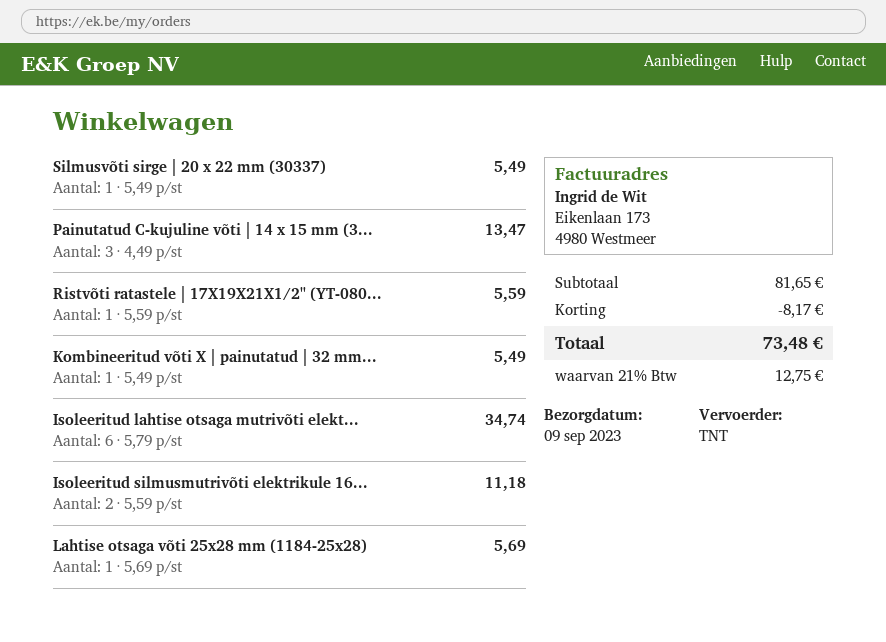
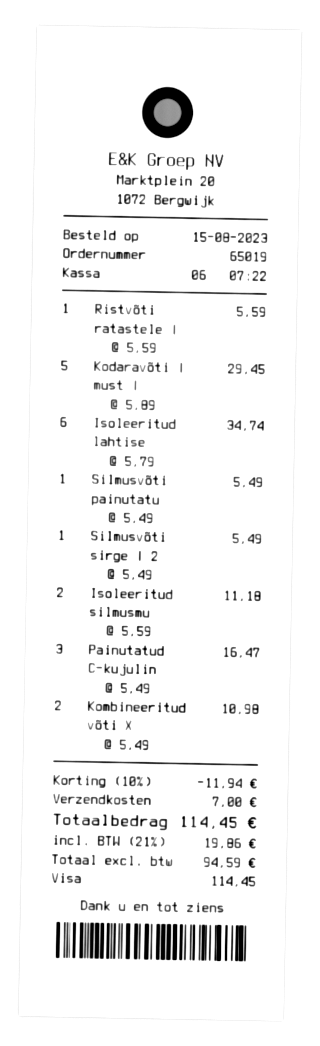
Painutatud C-kujuline võti | 14 x 15 mm (3...: 3 x 4.49 = 13.47 -> 3 x 5.49 = 16.47
Kombineeritud võti X | painutatud | 32 mm...: 1 x 5.49 = 5.49 -> 2 x 5.49 = 10.98
Lahtise otsaga võti 25x28 mm (1184-25x28): 1 x 5.69 = 5.69 -> none
Kodaravõti | must |: none -> 5 x 5.89 = 29.45
Silmusvõti painutatu: none -> 1 x 5.49 = 5.49
discount: 8.17 -> 11.94
shipping: none -> 7.00
tax: 21% = 12.75 -> 21% = 19.86
total: 73.48 -> 114.45

